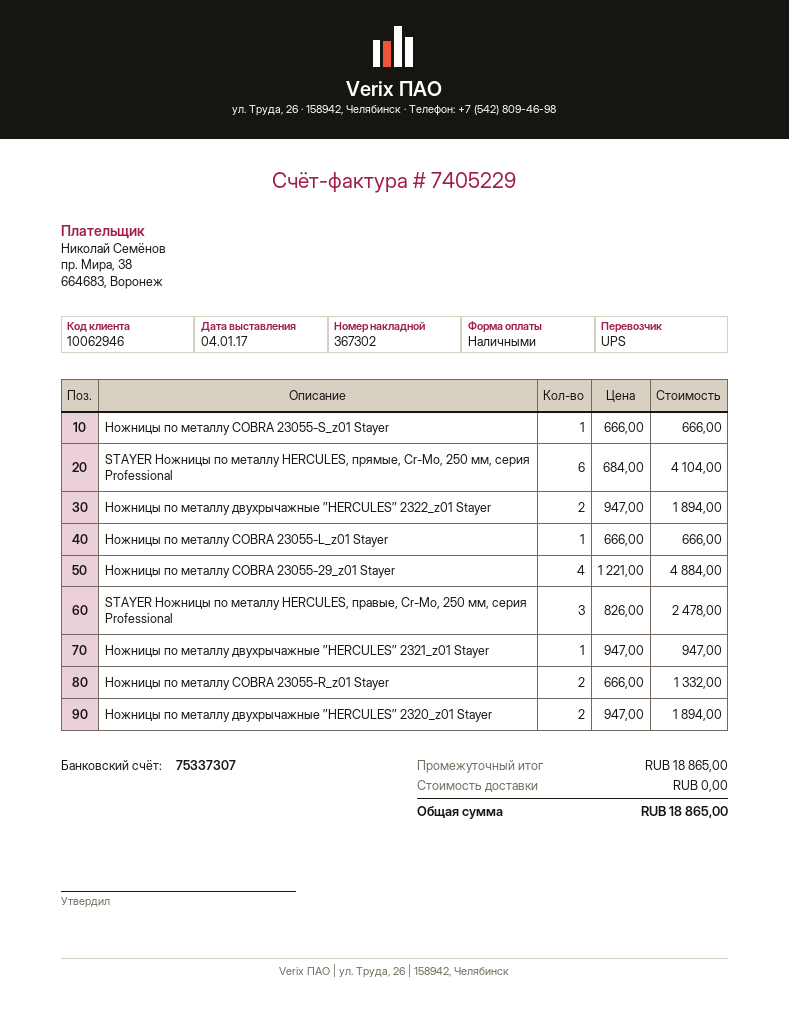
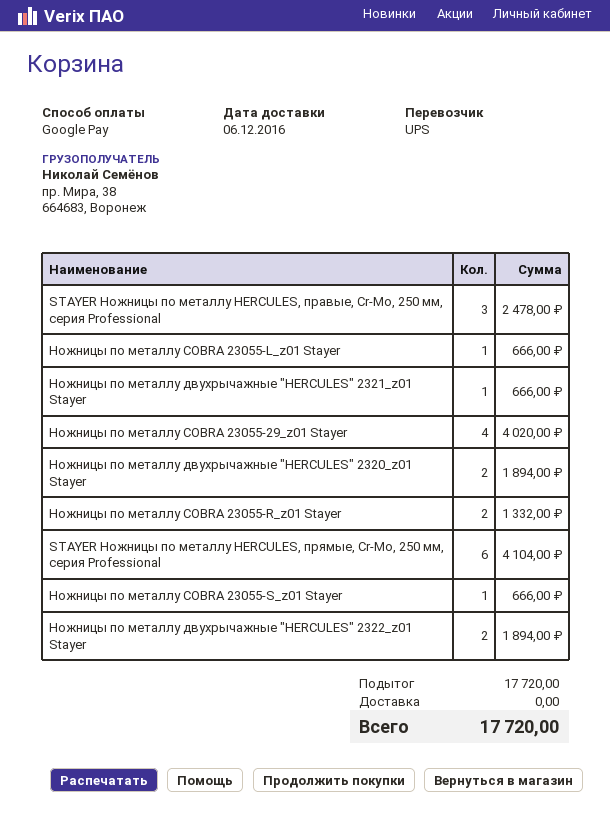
payment method: cash -> Google Pay
Ножницы по металлу COBRA 23055-29_z01 Stayer: 4 for 4884.00 -> 4 for 4020.00
Ножницы по металлу двухрычажные ″HERCULES″ 2321_z01 Stayer: 1 for 947.00 -> 1 for 666.00
subtotal: 18865.00 -> 17720.00
total: 18865.00 -> 17720.00

